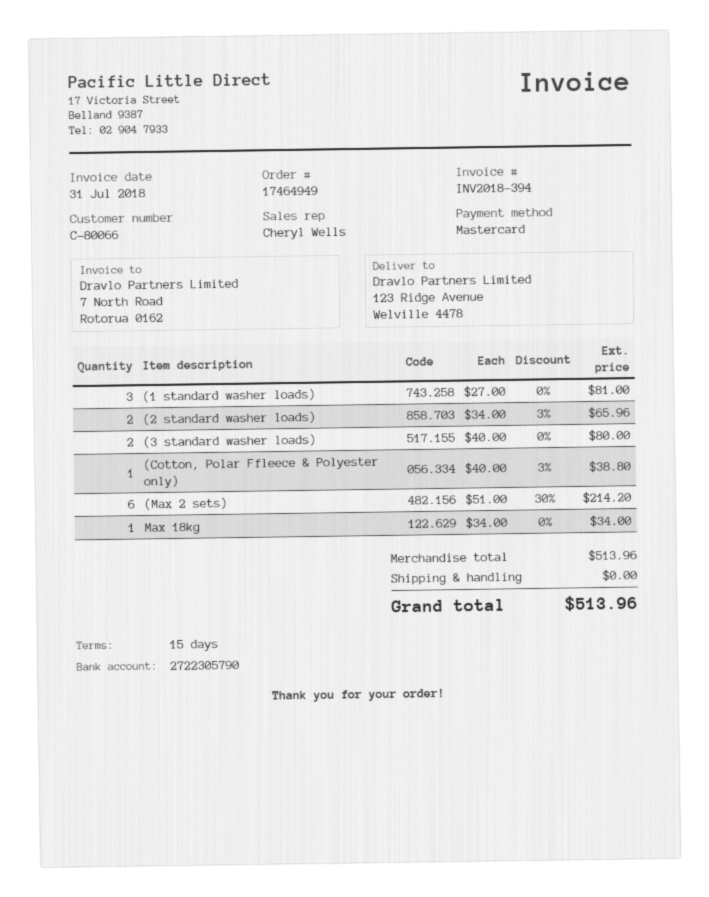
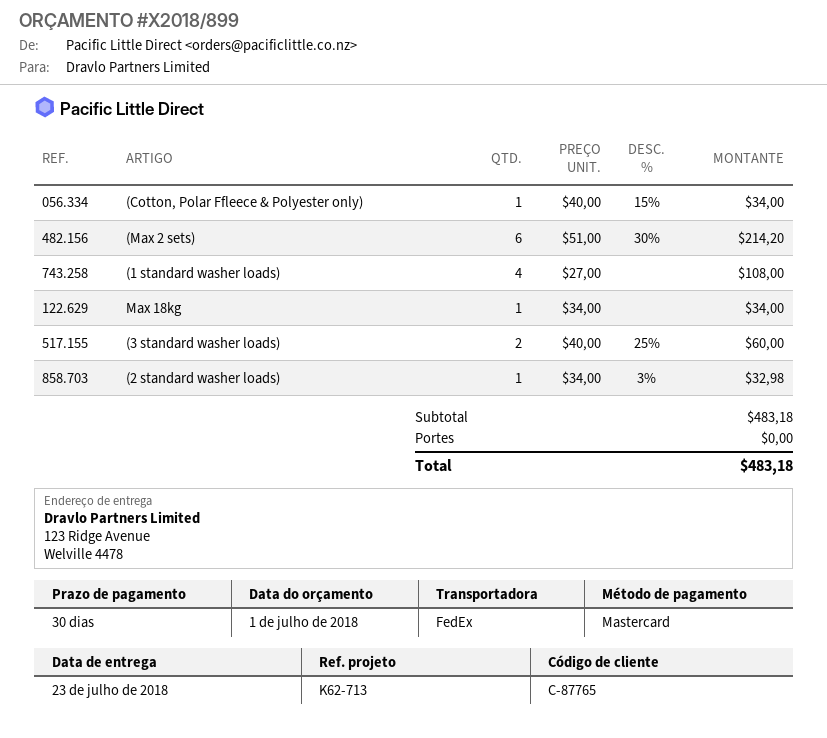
payment terms: 15 days -> 30 days
customer number: C-80066 -> C-87765
(1 standard washer loads): 3 x 27.00 = 81.00 -> 4 x 27.00 = 108.00
(2 standard washer loads): 2 x 34.00 - 3% = 65.96 -> 1 x 34.00 - 3% = 32.98
(3 standard washer loads): 2 x 40.00 = 80.00 -> 2 x 40.00 - 25% = 60.00
(Cotton, Polar Ffleece & Polyester only): 1 x 40.00 - 3% = 38.80 -> 1 x 40.00 - 15% = 34.00
subtotal: 513.96 -> 483.18
total: 513.96 -> 483.18

